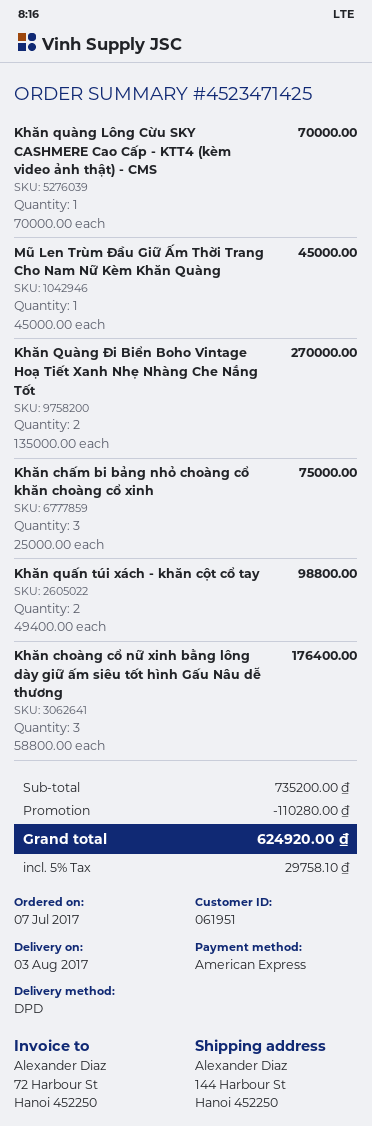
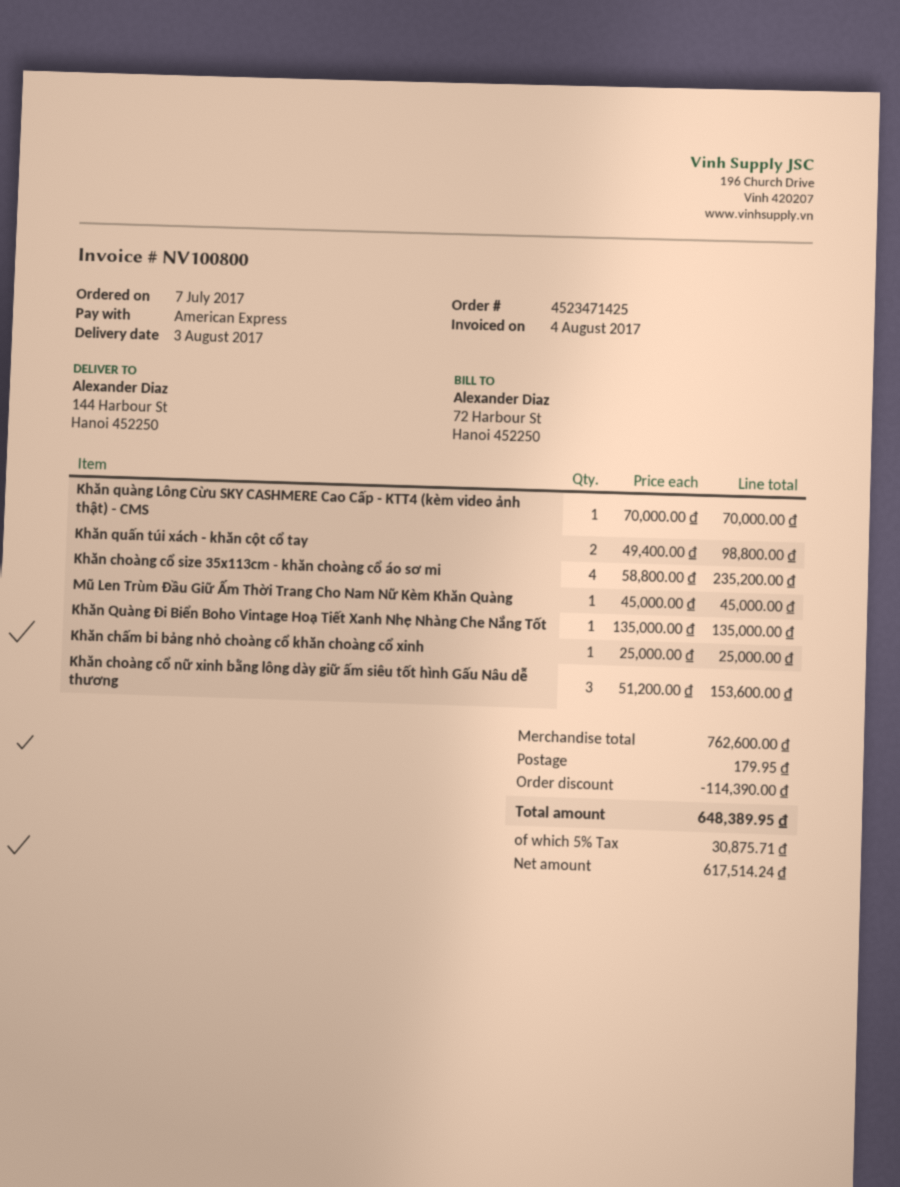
Khăn Quàng Đi Biển Boho Vintage Hoạ Tiết Xanh Nhẹ Nhàng Che Nắng Tốt: 2 x 135000.00 = 270000.00 -> 1 x 135000.00 = 135000.00
Khăn chấm bi bảng nhỏ choàng cổ khăn choàng cổ xinh: 3 x 25000.00 = 75000.00 -> 1 x 25000.00 = 25000.00
Khăn choàng cổ nữ xinh bằng lông dày giữ ấm siêu tốt hình Gấu Nâu dễ thương: 3 x 58800.00 = 176400.00 -> 3 x 51200.00 = 153600.00
Khăn choàng cổ size 35x113cm - khăn choàng cổ áo sơ mi: none -> 4 x 58800.00 = 235200.00
subtotal: 735200.00 -> 762600.00
discount: 110280.00 -> 114390.00
shipping: none -> 179.95
tax: 5% = 29758.10 -> 5% = 30875.71
total: 624920.00 -> 648389.95

